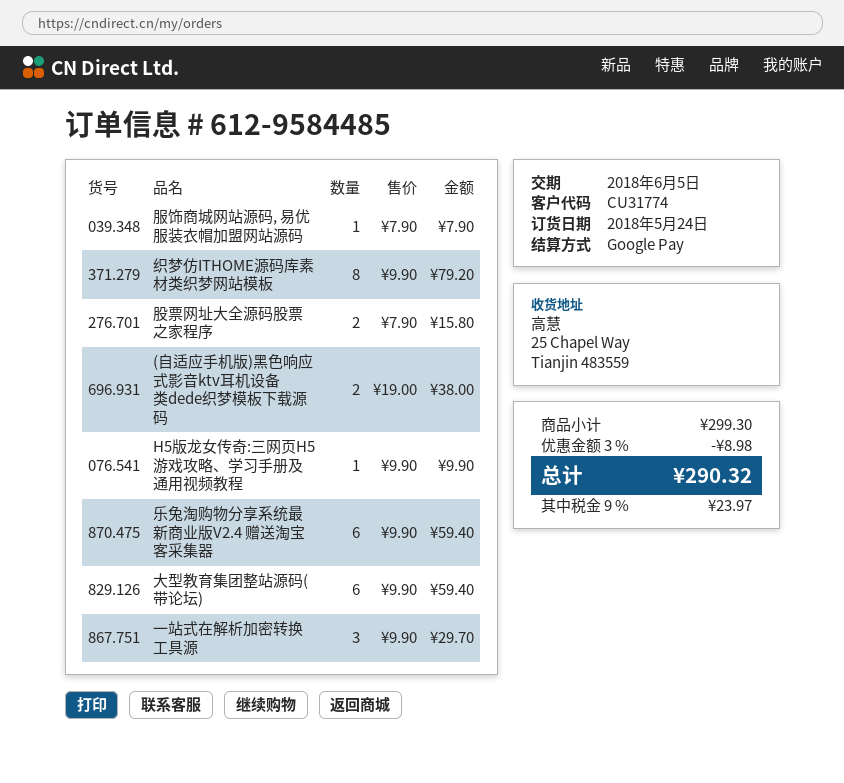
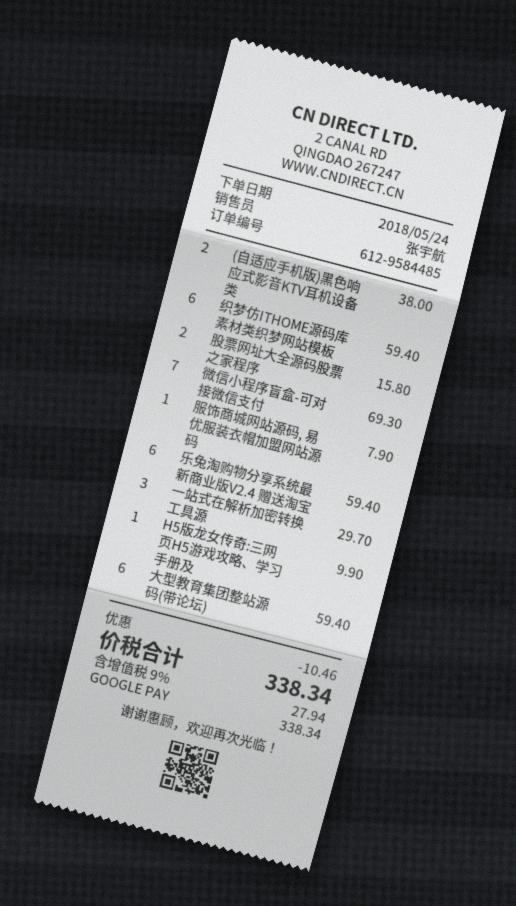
织梦仿ITHOME源码库素材类织梦网站模板: 8 for 79.20 -> 6 for 59.40
微信小程序盲盒-可对接微信支付: none -> 7 for 69.30
discount: 8.98 -> 10.46
tax: 9% = 23.97 -> 9% = 27.94
total: 290.32 -> 338.34

